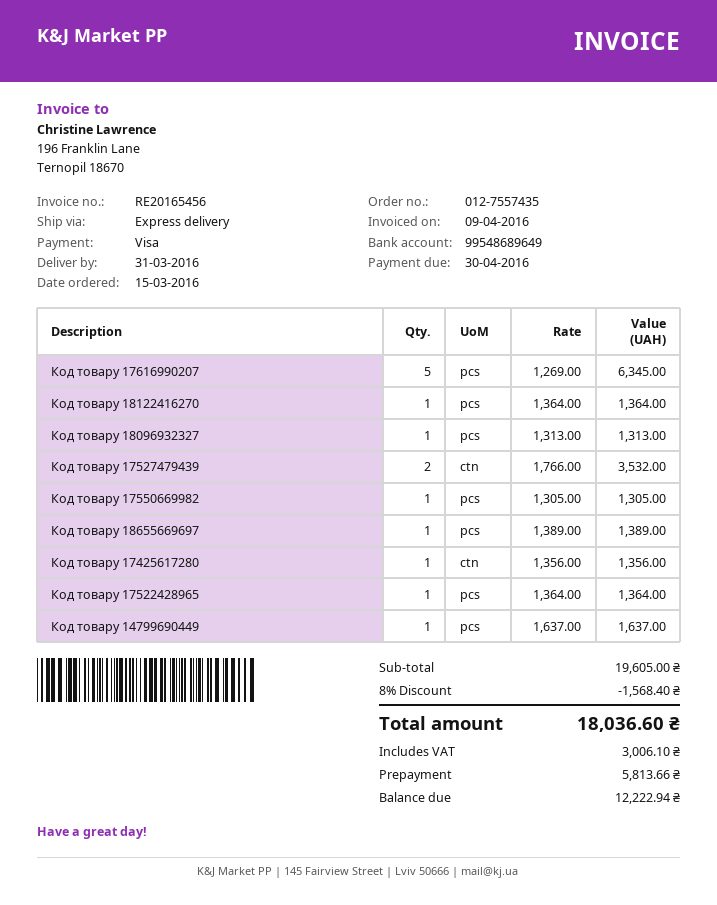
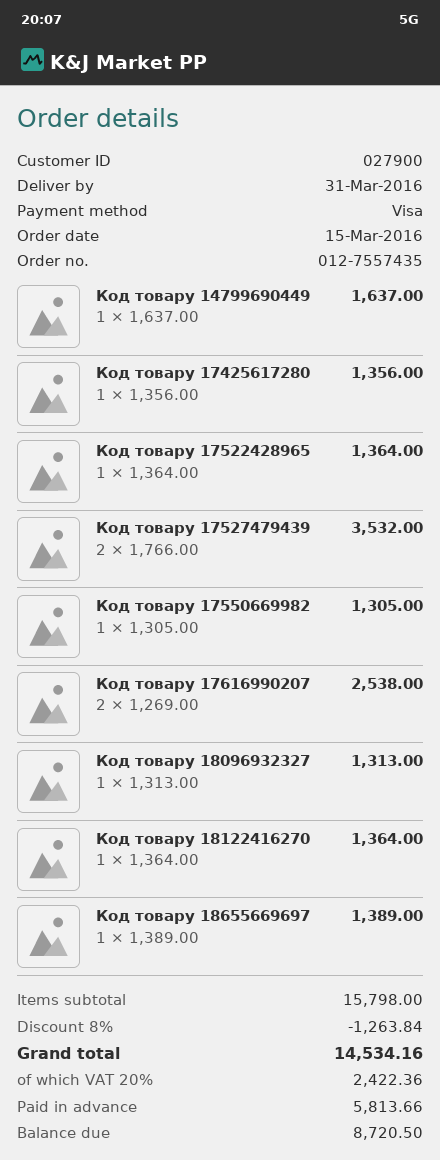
Код товару 17616990207: 5 x 1269.00 = 6345.00 -> 2 x 1269.00 = 2538.00
subtotal: 19605.00 -> 15798.00
discount: 8% = 1568.40 -> 8% = 1263.84
tax: 3006.10 -> 2422.36
total: 18036.60 -> 14534.16
balance: 12222.94 -> 8720.50

